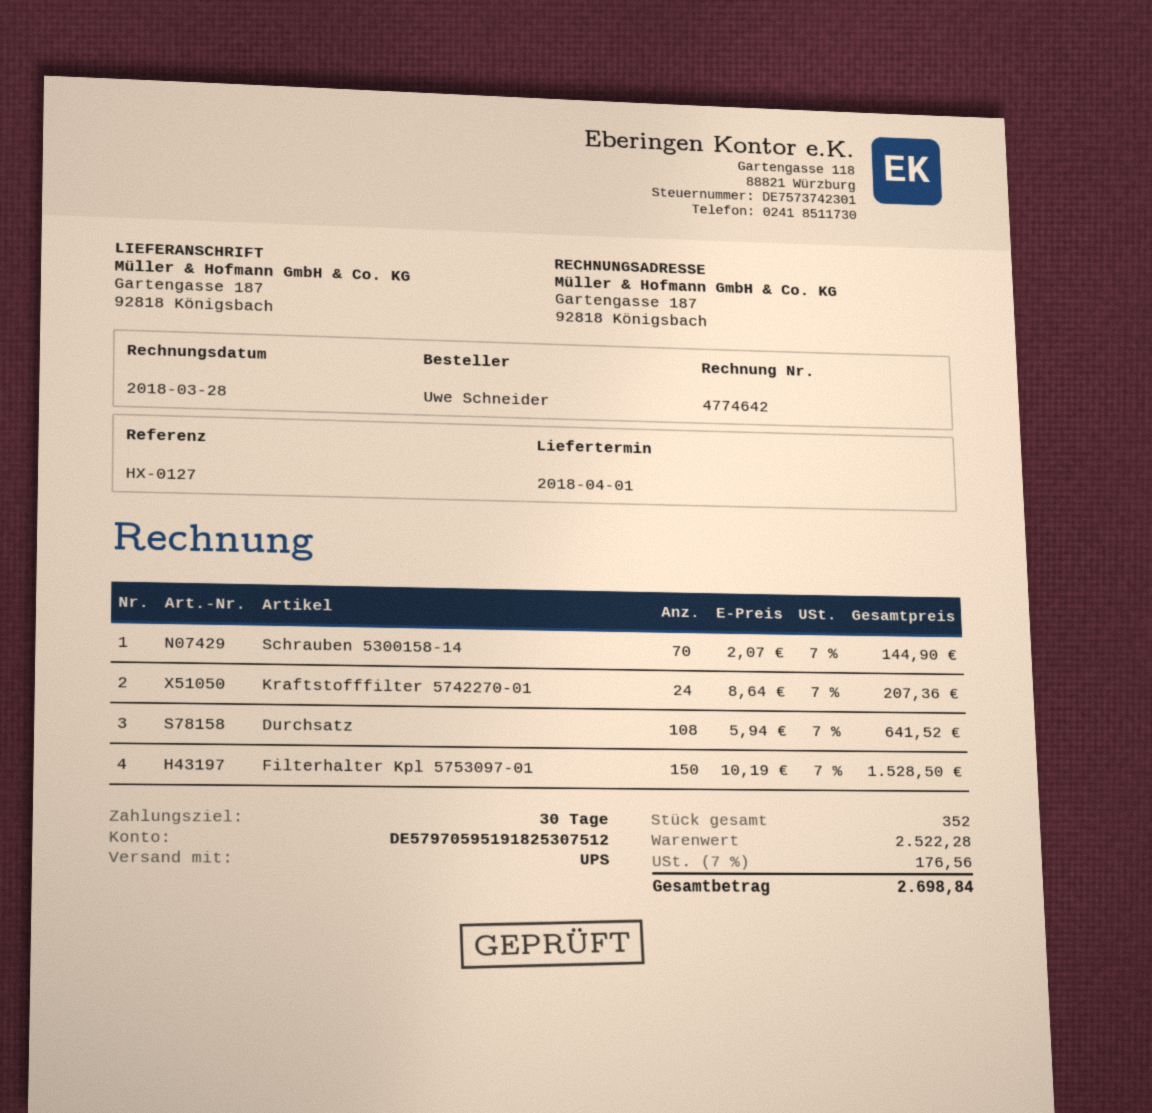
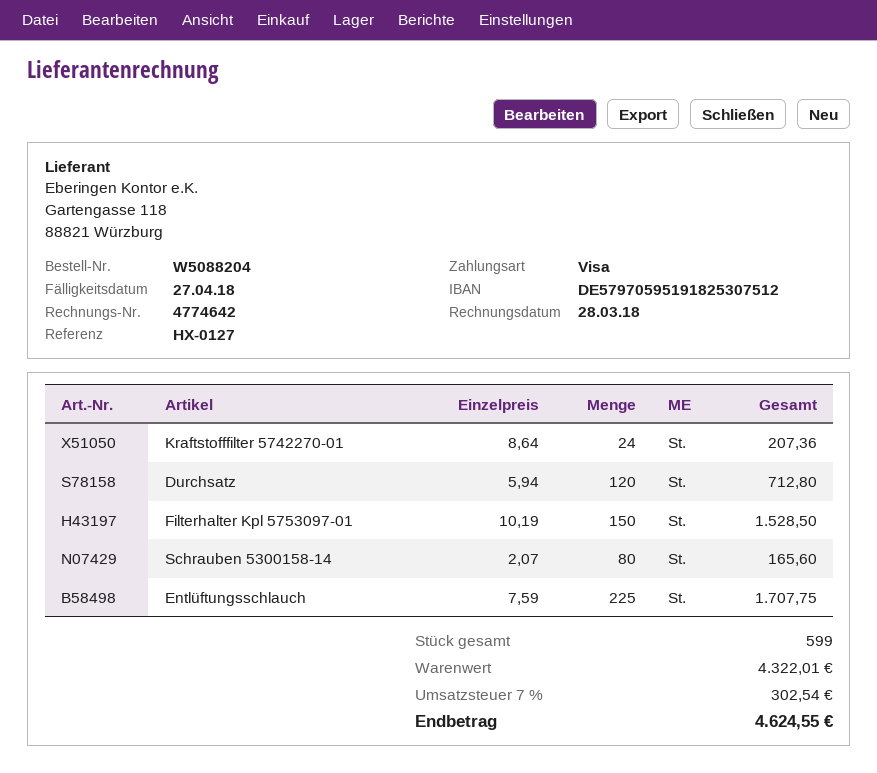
Schrauben 5300158-14: 70 x 2.07 = 144.90 -> 80 x 2.07 = 165.60
Durchsatz: 108 x 5.94 = 641.52 -> 120 x 5.94 = 712.80
Entlüftungsschlauch: none -> 225 x 7.59 = 1707.75
total quantity: 352 -> 599
subtotal: 2522.28 -> 4322.01
tax: 7% = 176.56 -> 7% = 302.54
total: 2698.84 -> 4624.55

